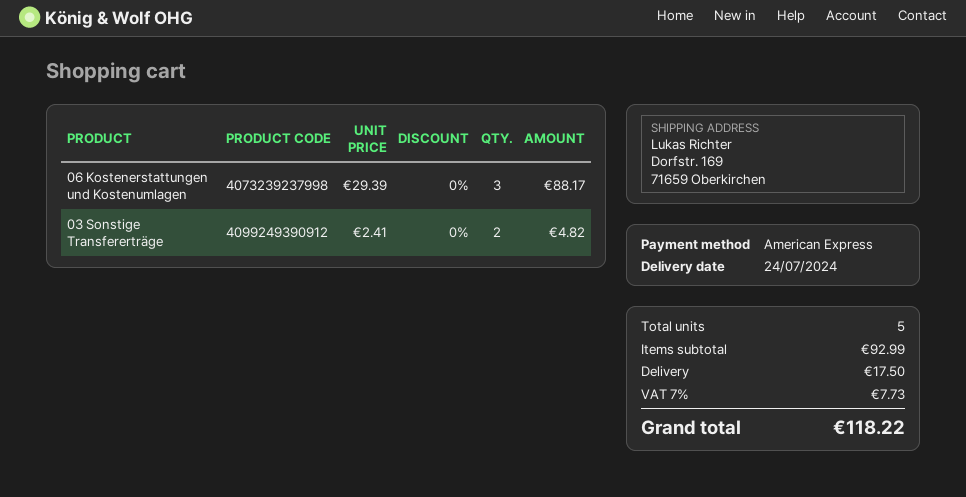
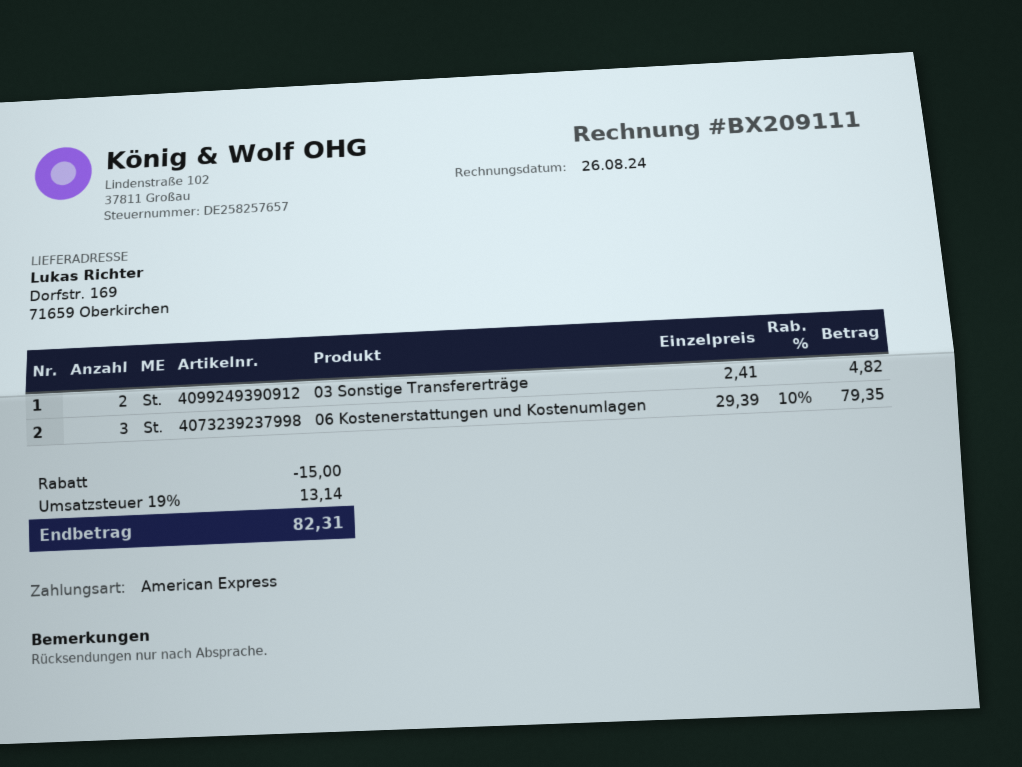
06 Kostenerstattungen und Kostenumlagen: 3 x 29.39 = 88.17 -> 3 x 29.39 - 10% = 79.35
discount: none -> 15.00
shipping: 17.50 -> none
tax: 7% = 7.73 -> 19% = 13.14
total: 118.22 -> 82.31

